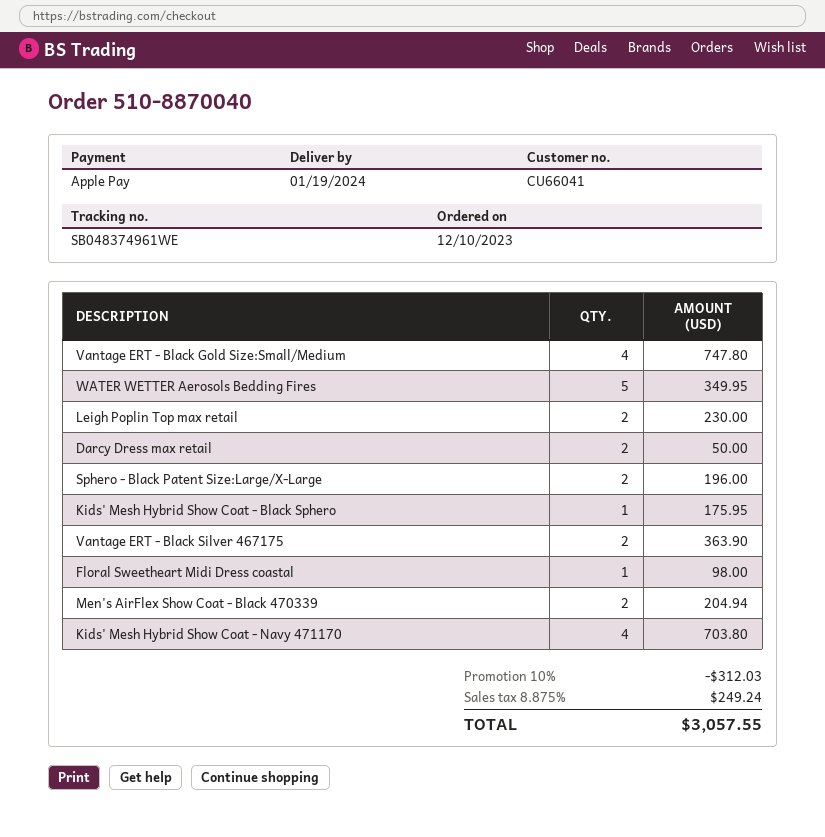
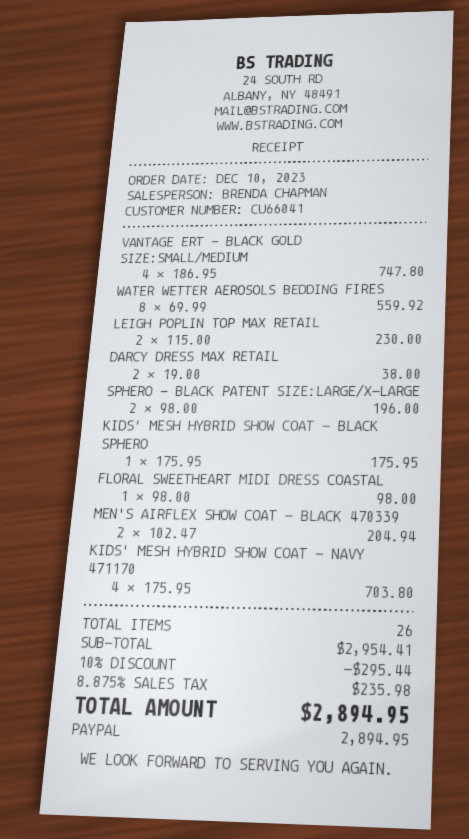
payment method: Apple Pay -> PayPal
WATER WETTER Aerosols Bedding Fires: 5 for 349.95 -> 8 for 559.92
Darcy Dress max retail: 2 for 50.00 -> 2 for 38.00
Vantage ERT - Black Silver 467175: 2 for 363.90 -> none
discount: 10% = 312.03 -> 10% = 295.44
tax: 8.875% = 249.24 -> 8.875% = 235.98
total: 3057.55 -> 2894.95

